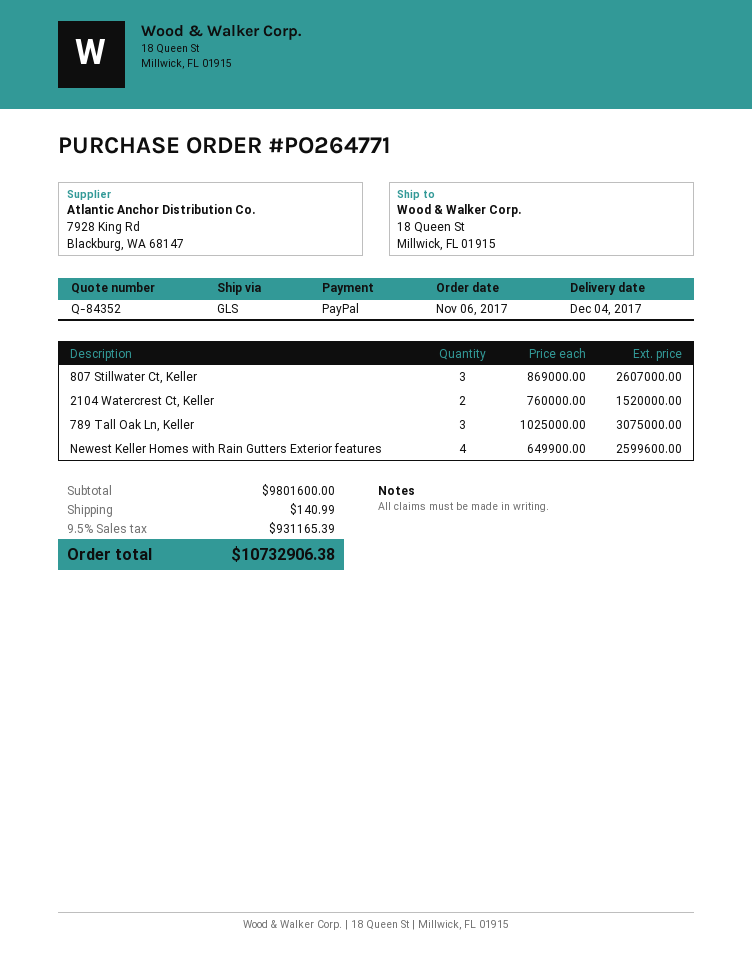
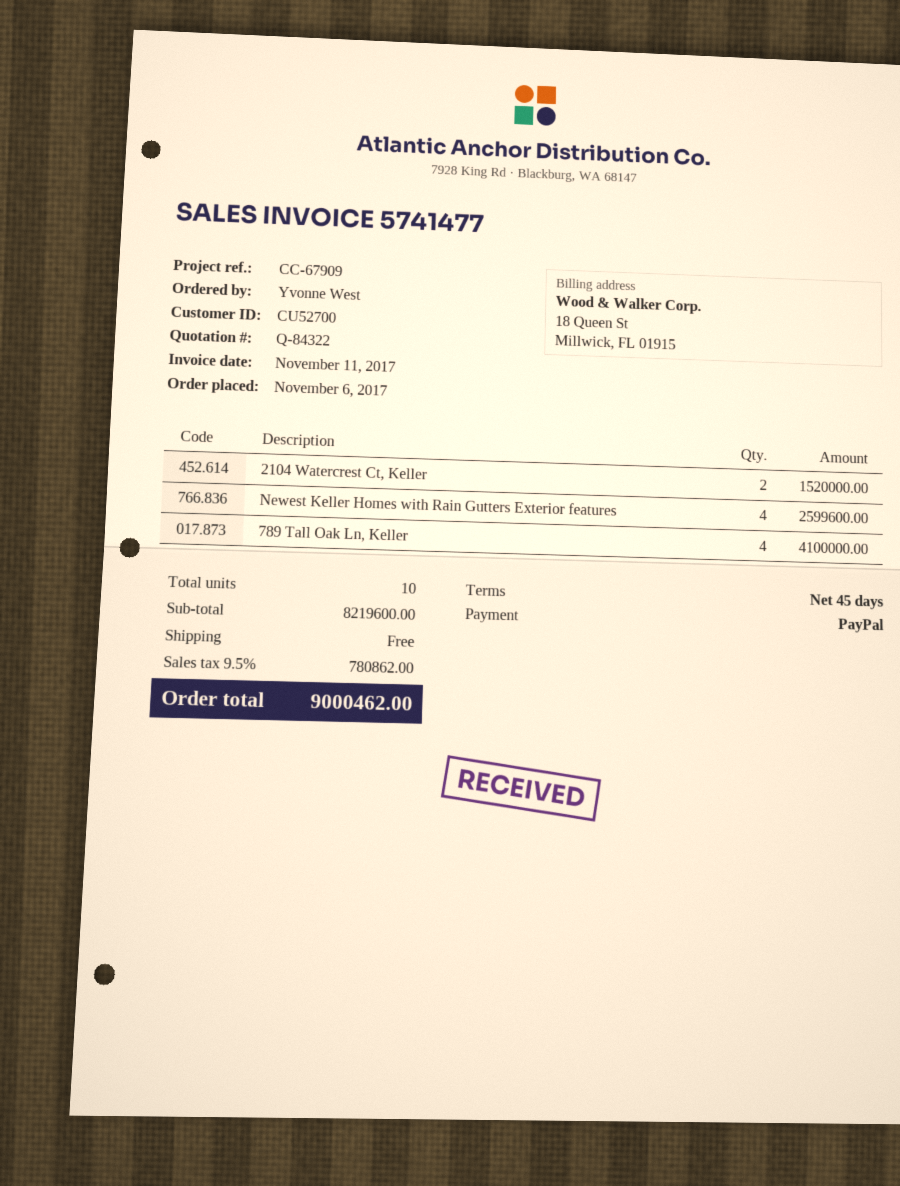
quote number: Q-84352 -> Q-84322
807 Stillwater Ct, Keller: 3 for 2607000.00 -> none
789 Tall Oak Ln, Keller: 3 for 3075000.00 -> 4 for 4100000.00
subtotal: 9801600.00 -> 8219600.00
shipping: 140.99 -> 0.00
tax: 9.5% = 931165.39 -> 9.5% = 780862.00
total: 10732906.38 -> 9000462.00

